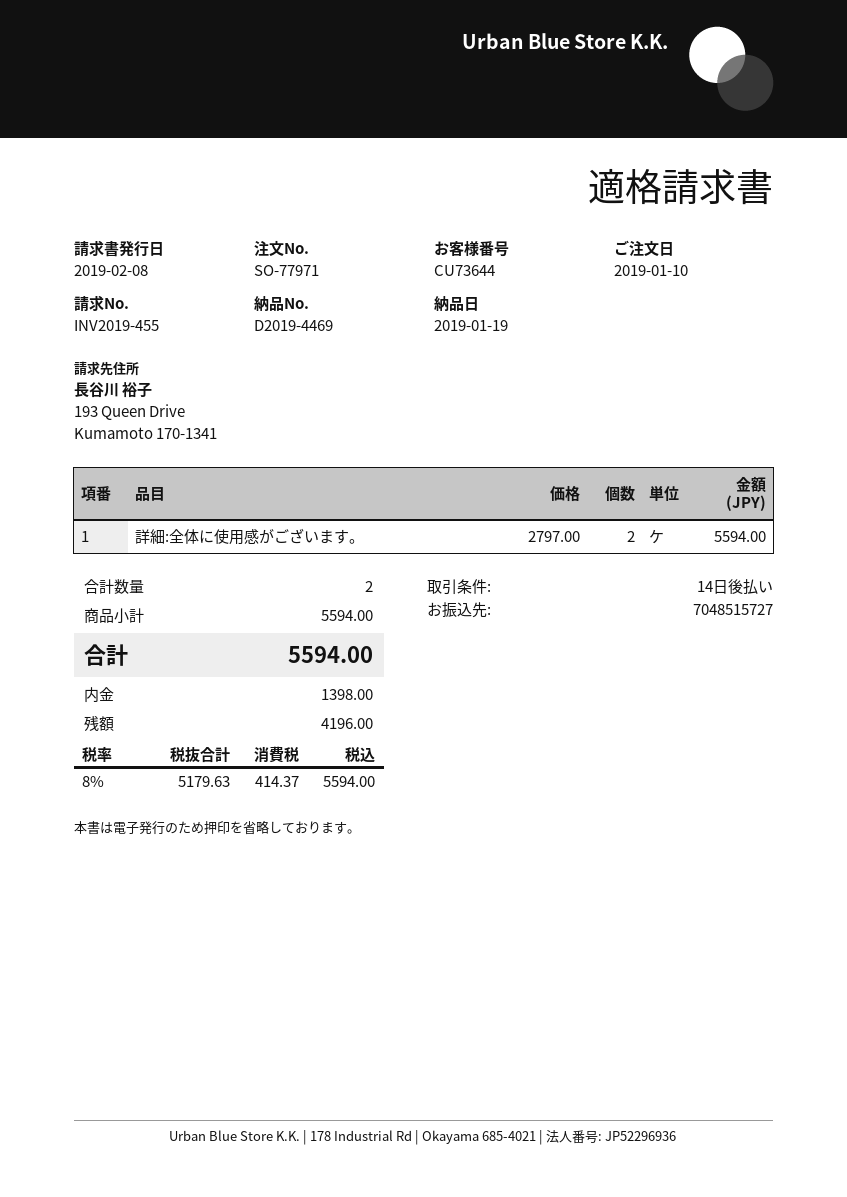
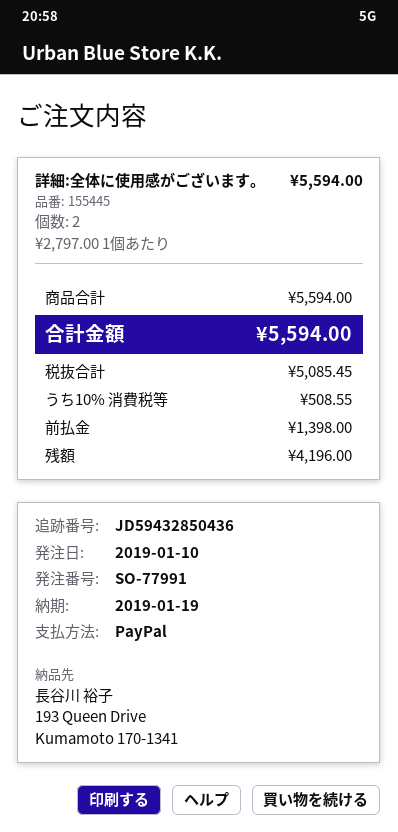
order number: SO-77971 -> SO-77991
net: 5179.63 -> 5085.45
tax: 8% = 414.37 -> 10% = 508.55

